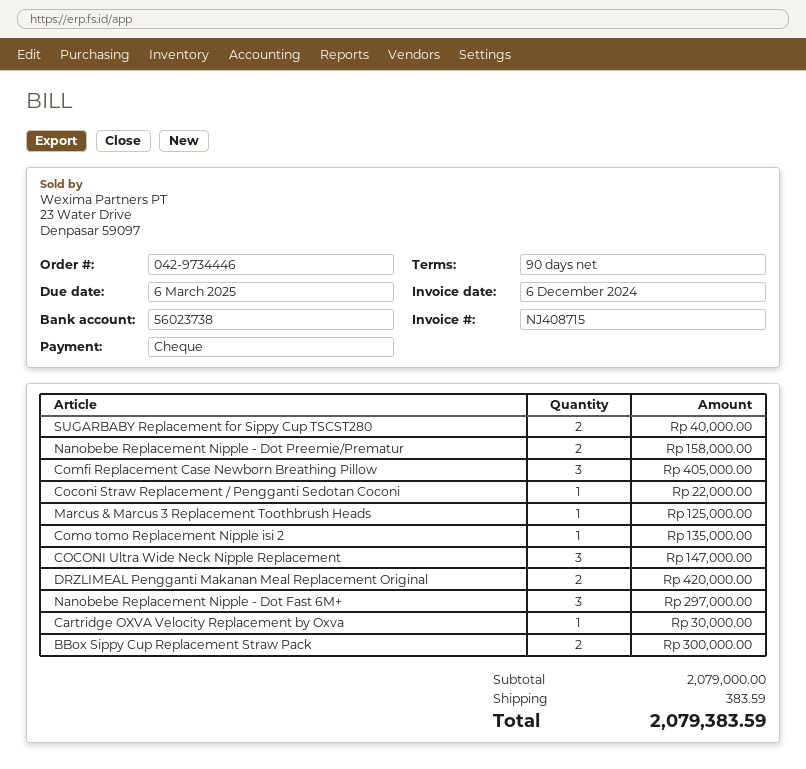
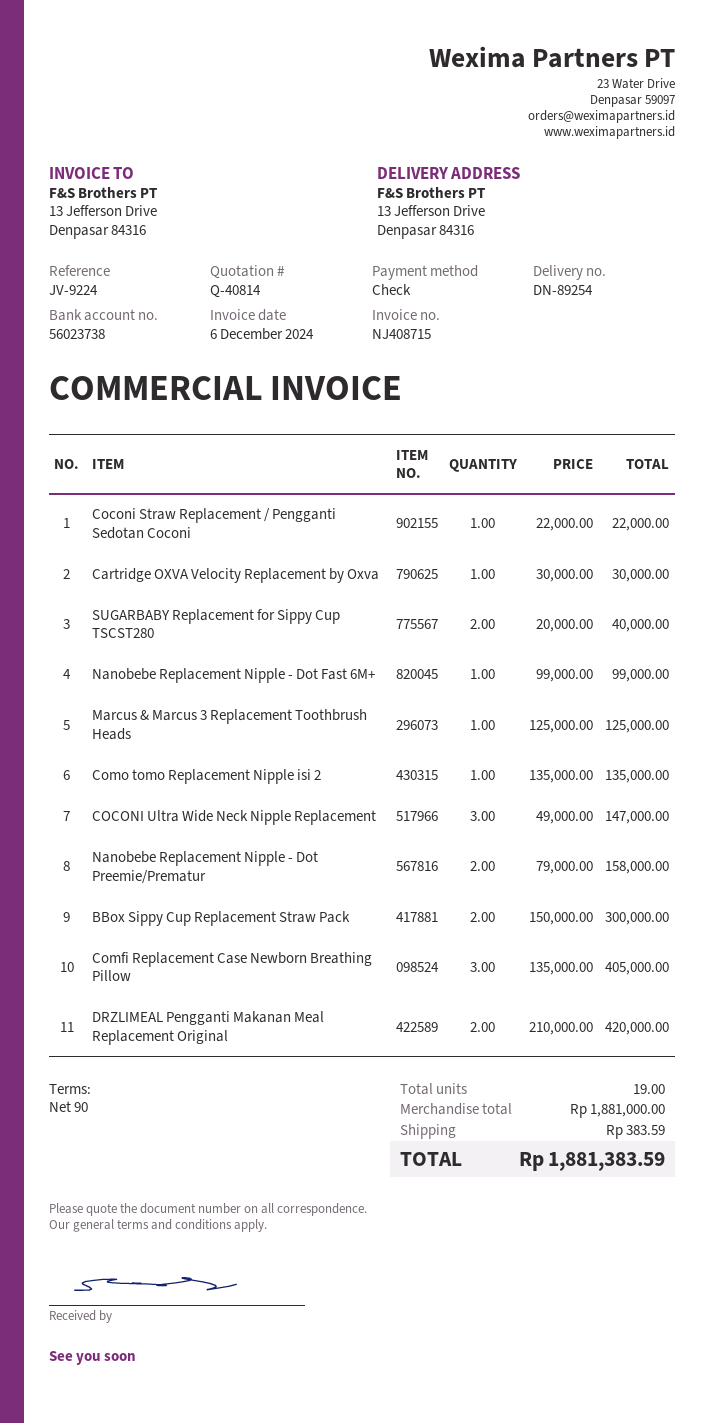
Nanobebe Replacement Nipple - Dot Fast 6M+: 3 for 297000.00 -> 1 for 99000.00
subtotal: 2079000.00 -> 1881000.00
total: 2079383.59 -> 1881383.59

